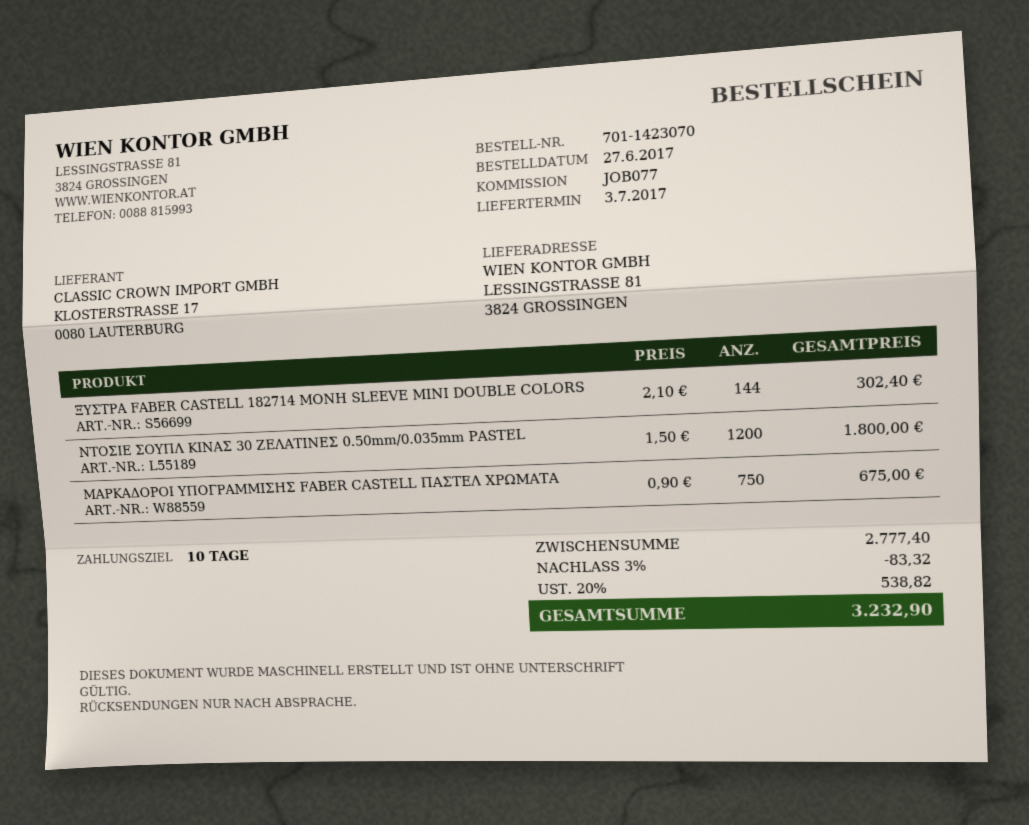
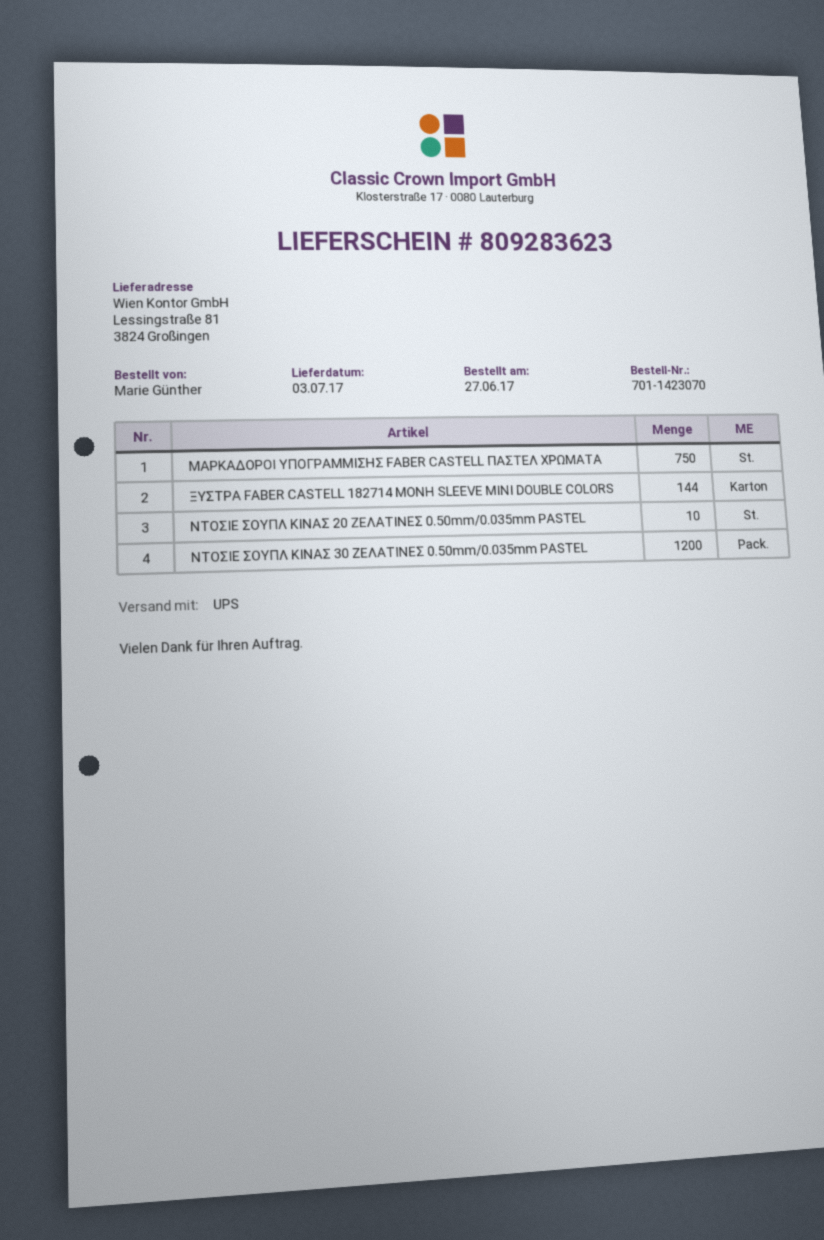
ΝΤΟΣΙΕ ΣΟΥΠΛ ΚΙΝΑΣ 20 ΖΕΛΑΤΙΝΕΣ 0.50mm/0.035mm PASTEL: none -> 10

